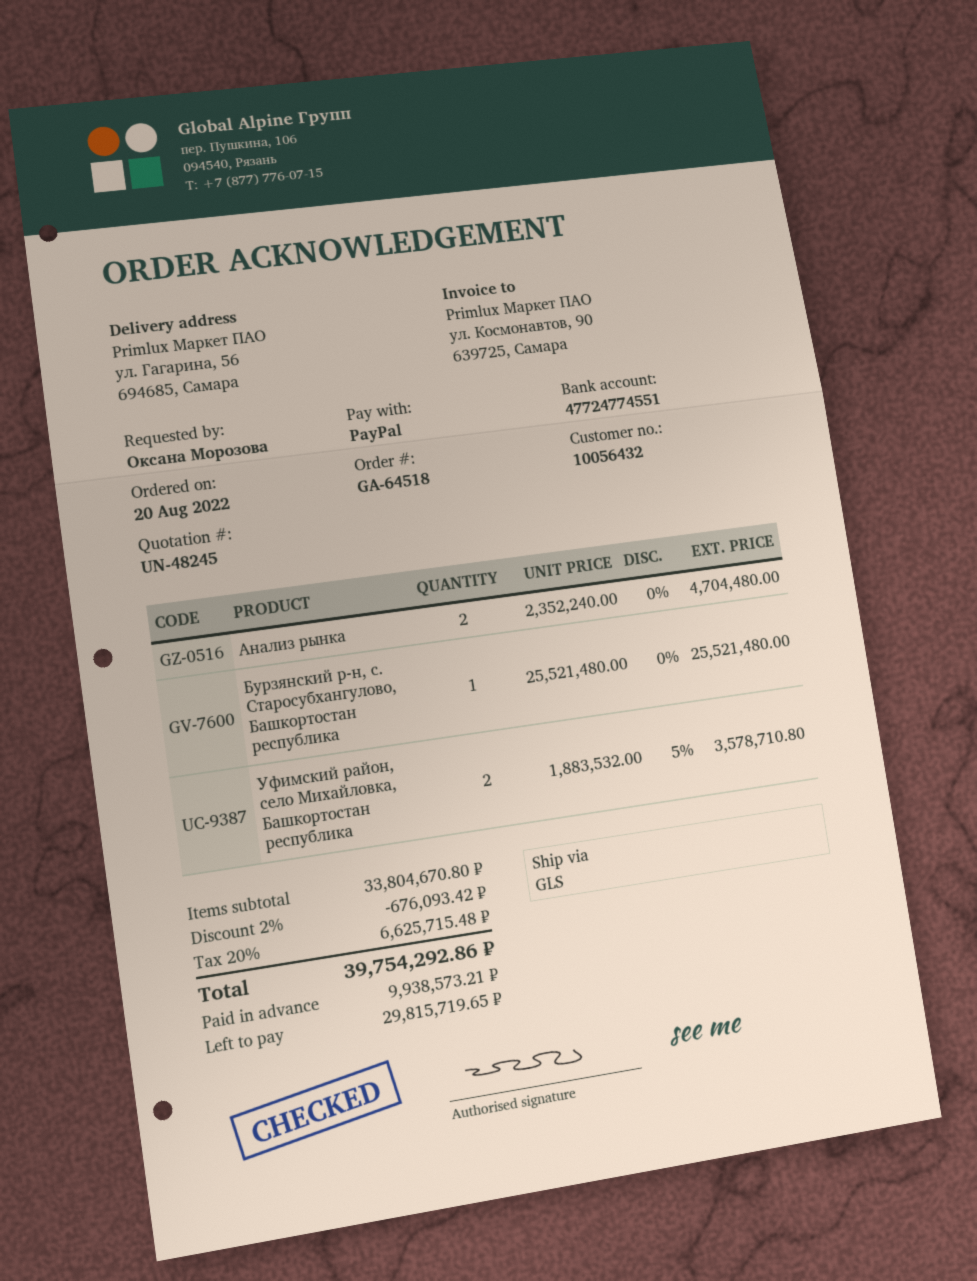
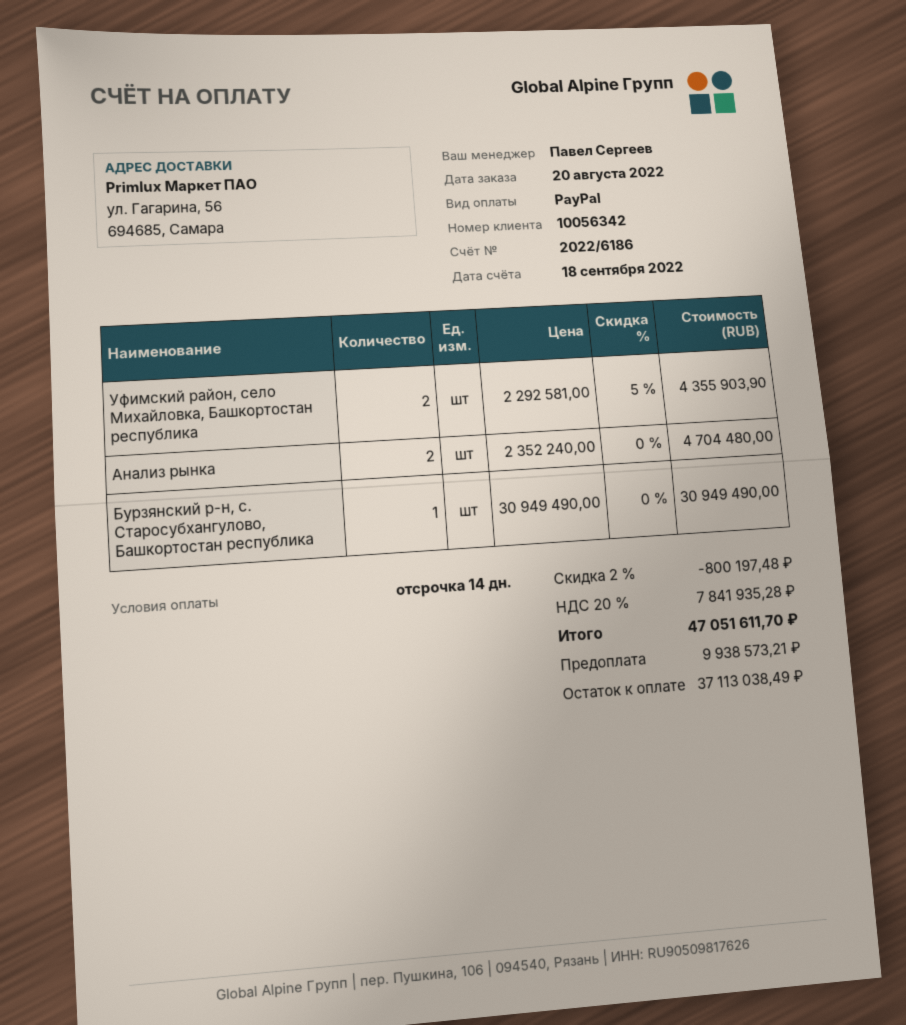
customer number: 10056432 -> 10056342
Бурзянский р-н, с. Старосубхангулово, Башкортостан республика: 1 x 25521480.00 = 25521480.00 -> 1 x 30949490.00 = 30949490.00
Уфимский район, село Михайловка, Башкортостан республика: 2 x 1883532.00 - 5% = 3578710.80 -> 2 x 2292581.00 - 5% = 4355903.90
discount: 2% = 676093.42 -> 2% = 800197.48
tax: 20% = 6625715.48 -> 20% = 7841935.28
total: 39754292.86 -> 47051611.70
balance: 29815719.65 -> 37113038.49

